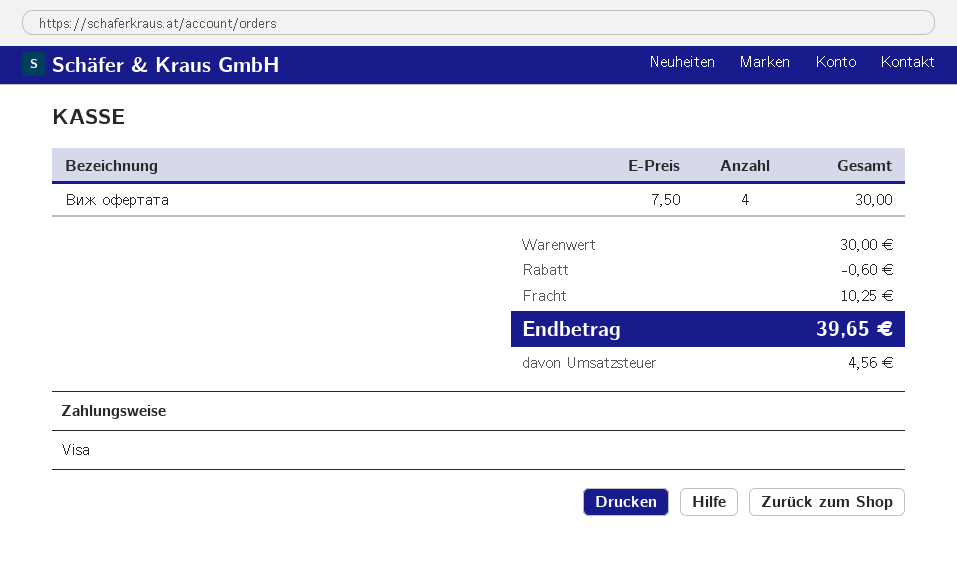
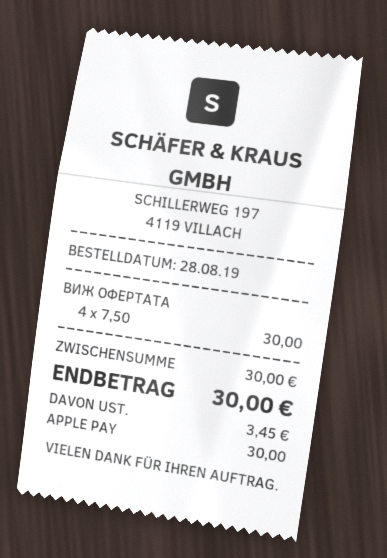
payment method: Visa -> Apple Pay
discount: 0.60 -> none
shipping: 10.25 -> none
tax: 4.56 -> 3.45
total: 39.65 -> 30.00

